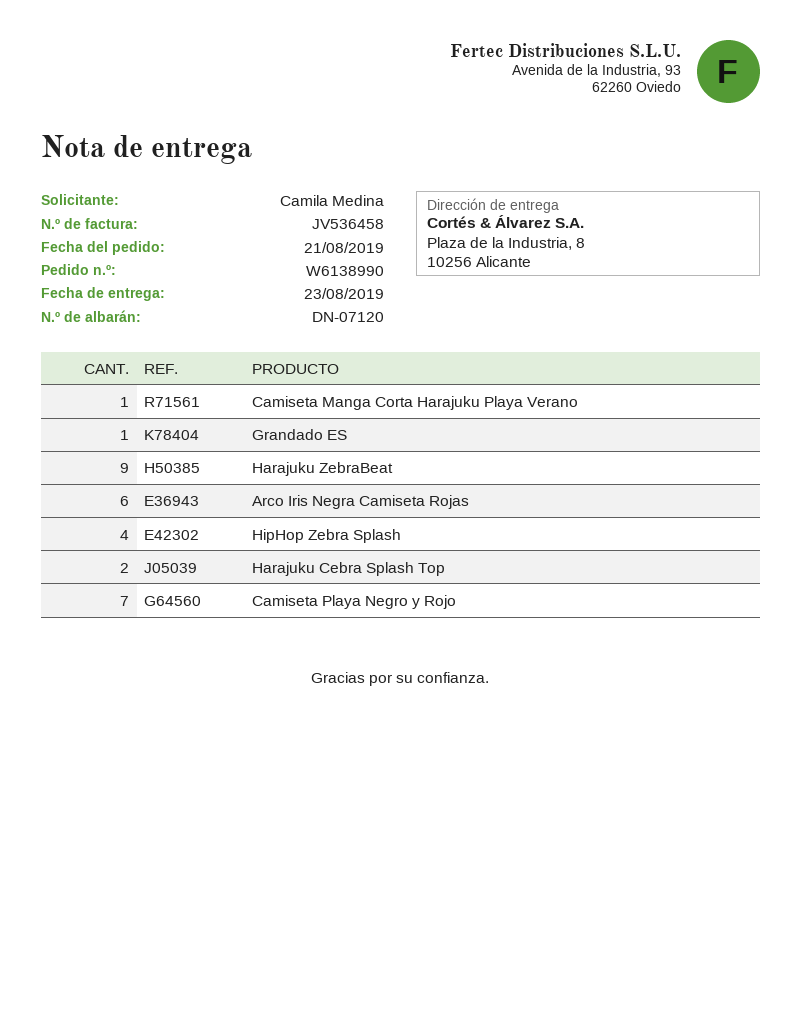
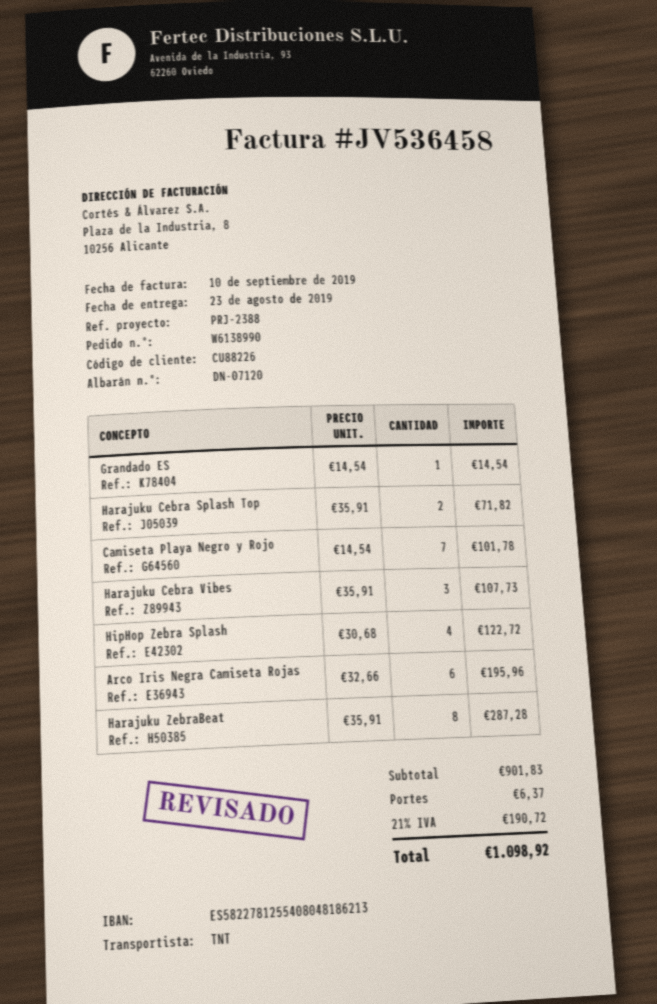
Camiseta Manga Corta Harajuku Playa Verano: 1 -> none
Harajuku ZebraBeat: 9 -> 8
Harajuku Cebra Vibes: none -> 3

